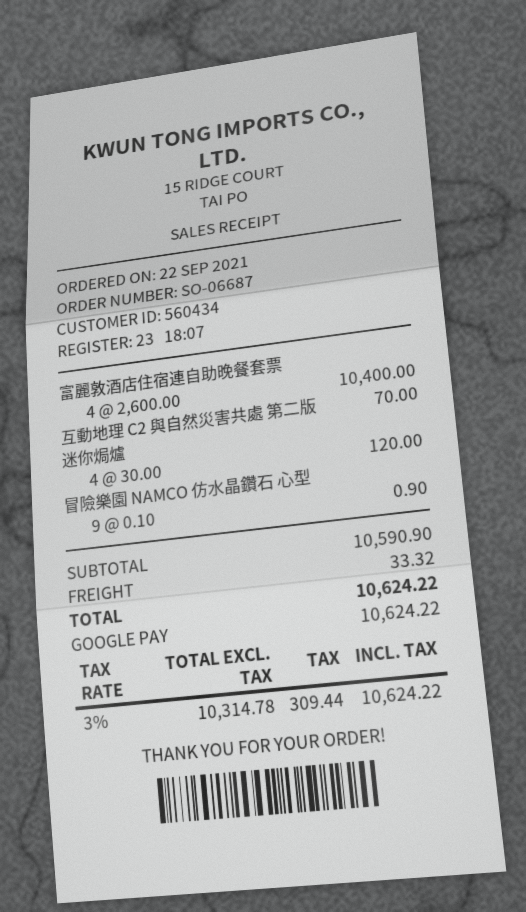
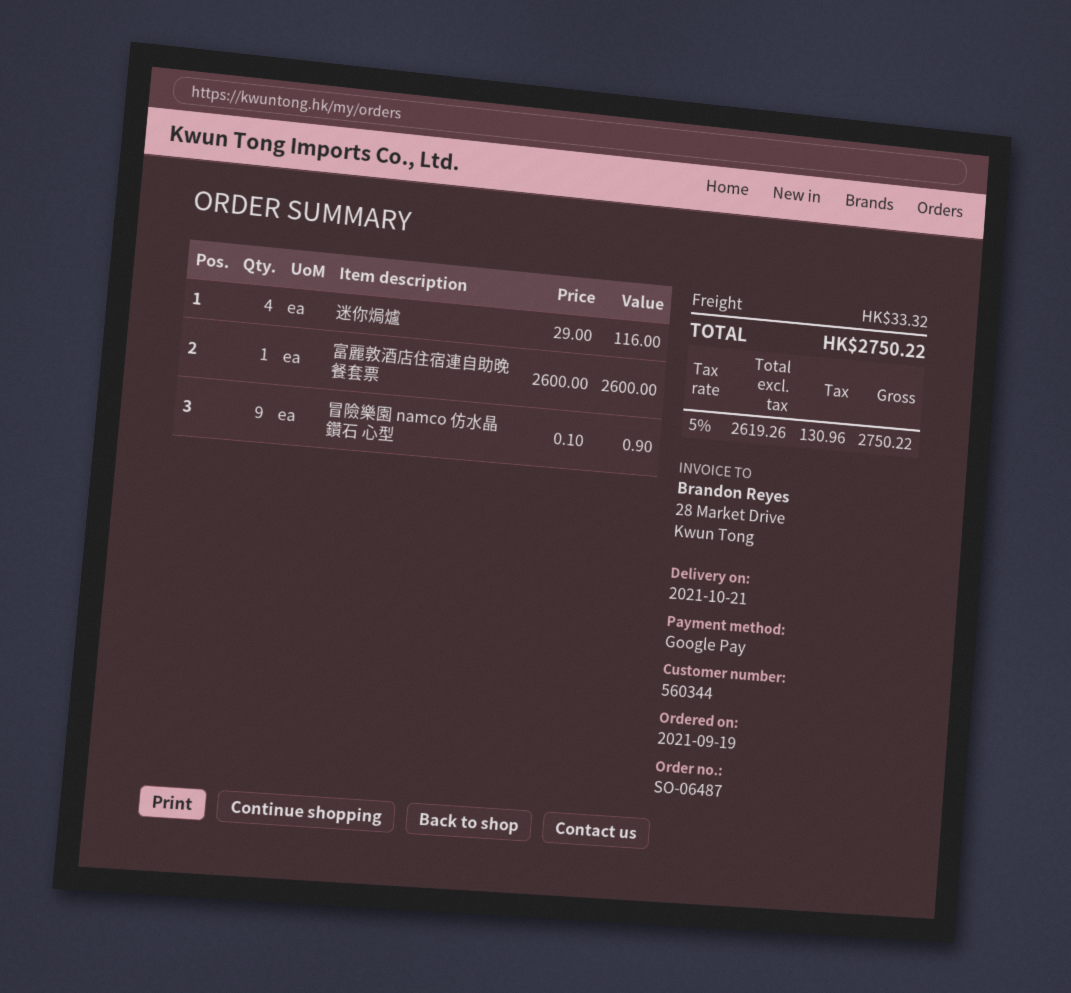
order number: SO-06687 -> SO-06487
order date: 2021-09-22 -> 2021-09-19
customer number: 560434 -> 560344
富麗敦酒店住宿連自助晚餐套票: 4 x 2600.00 = 10400.00 -> 1 x 2600.00 = 2600.00
互動地理 C2 與自然災害共處 第二版: 1 x 70.00 = 70.00 -> none
迷你焗爐: 4 x 30.00 = 120.00 -> 4 x 29.00 = 116.00
net: 10314.78 -> 2619.26
tax: 3% = 309.44 -> 5% = 130.96
total: 10624.22 -> 2750.22

